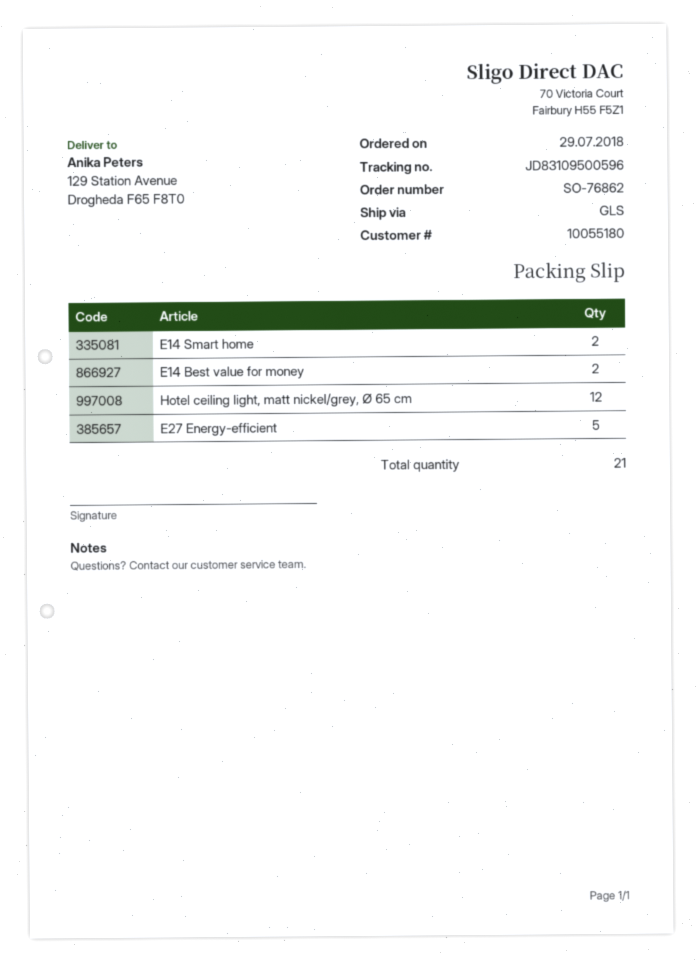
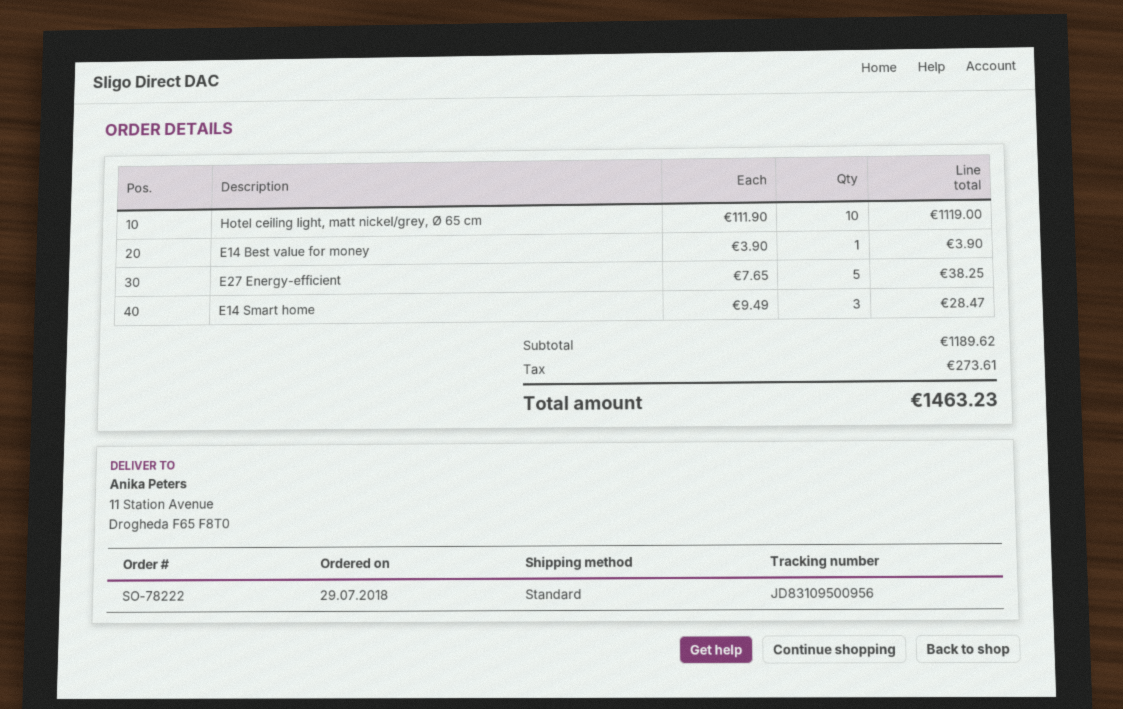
order number: SO-76862 -> SO-78222
shipping method: GLS -> standard
tracking number: JD83109500596 -> JD83109500956
ship to: 129 Station Avenue, Drogheda F65 F8T0 -> 11 Station Avenue, Drogheda F65 F8T0
E14 Smart home: 2 -> 3
E14 Best value for money: 2 -> 1
Hotel ceiling light, matt nickel/grey, Ø 65 cm: 12 -> 10

